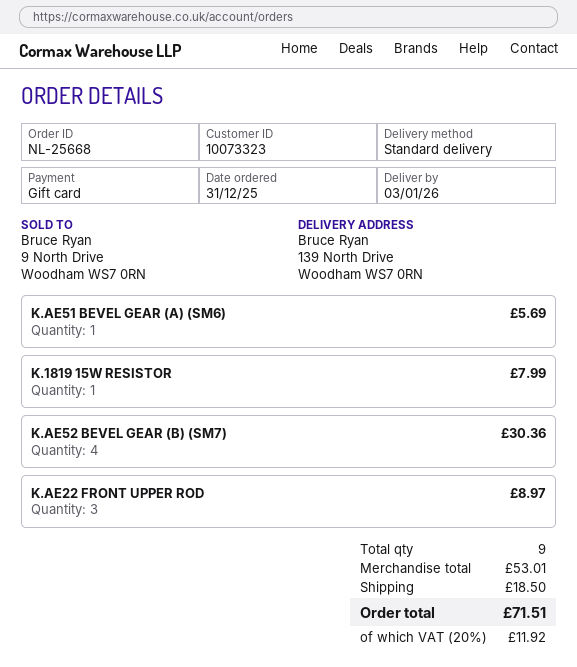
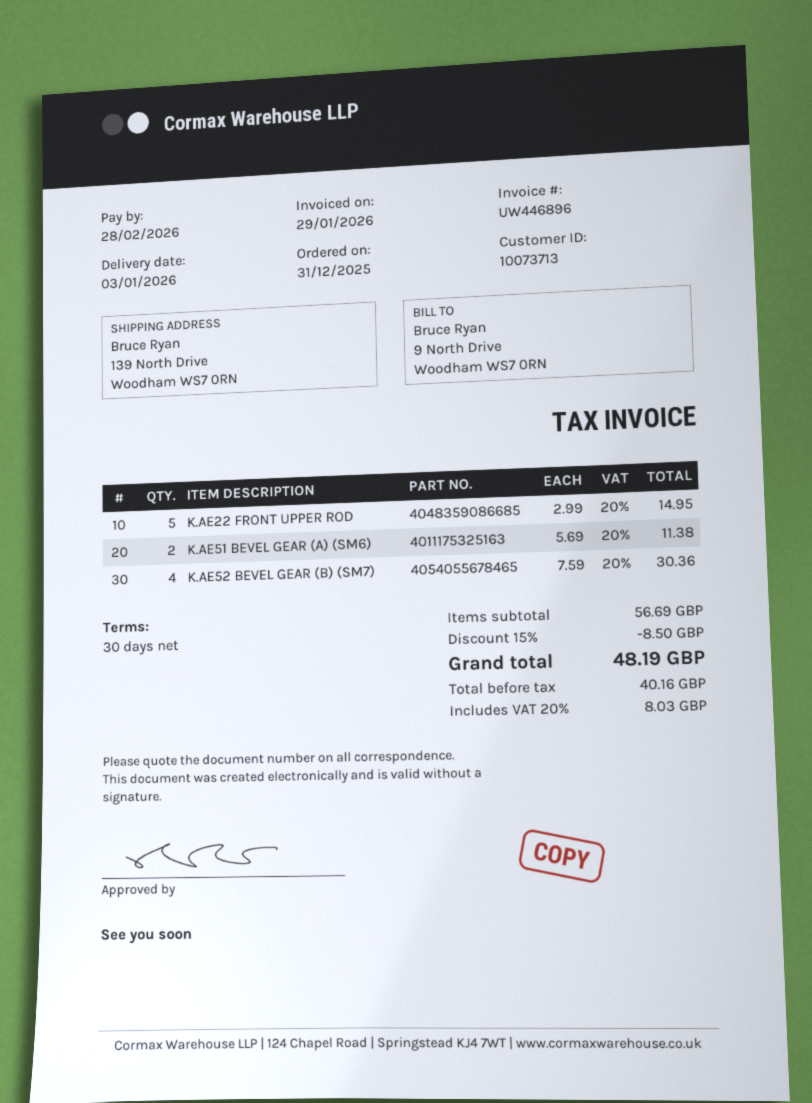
customer number: 10073323 -> 10073713
K.AE51 BEVEL GEAR (A) (SM6): 1 for 5.69 -> 2 for 11.38
K.1819 15W RESISTOR: 1 for 7.99 -> none
K.AE22 FRONT UPPER ROD: 3 for 8.97 -> 5 for 14.95
subtotal: 53.01 -> 56.69
discount: none -> 15% = 8.50
shipping: 18.50 -> none
tax: 20% = 11.92 -> 20% = 8.03
total: 71.51 -> 48.19

